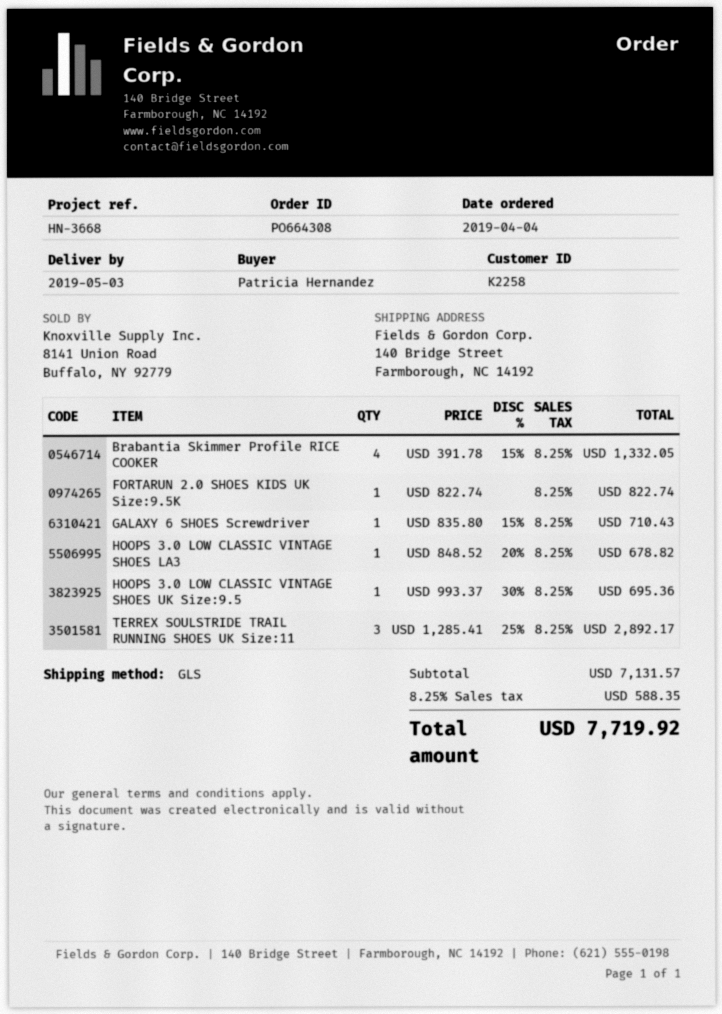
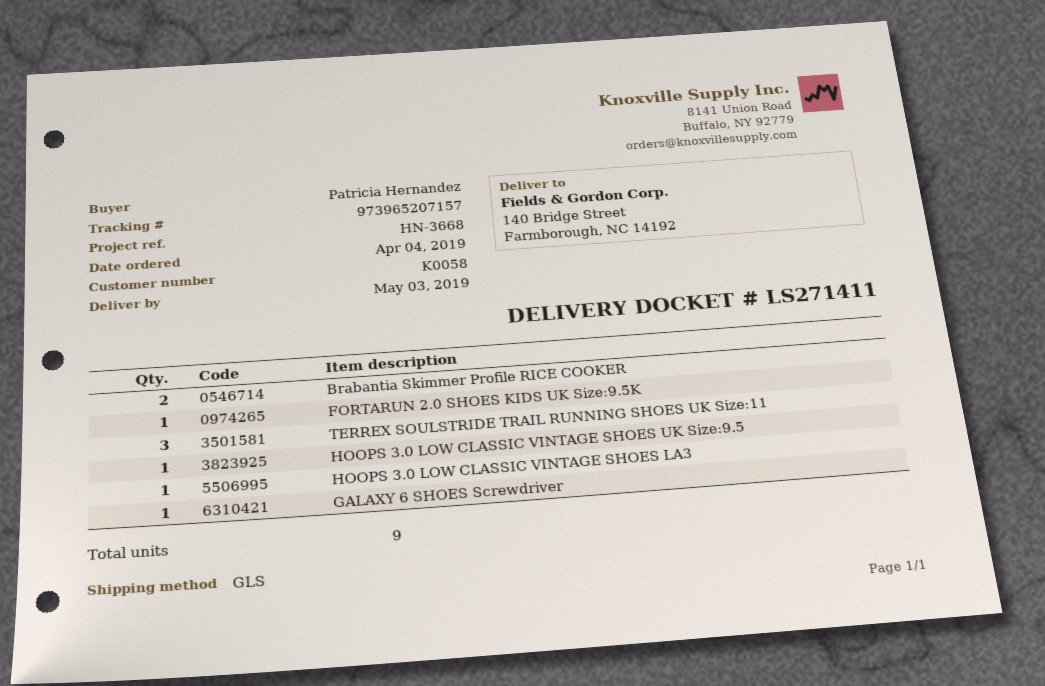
customer number: K2258 -> K0058
Brabantia Skimmer Profile RICE COOKER: 4 -> 2

